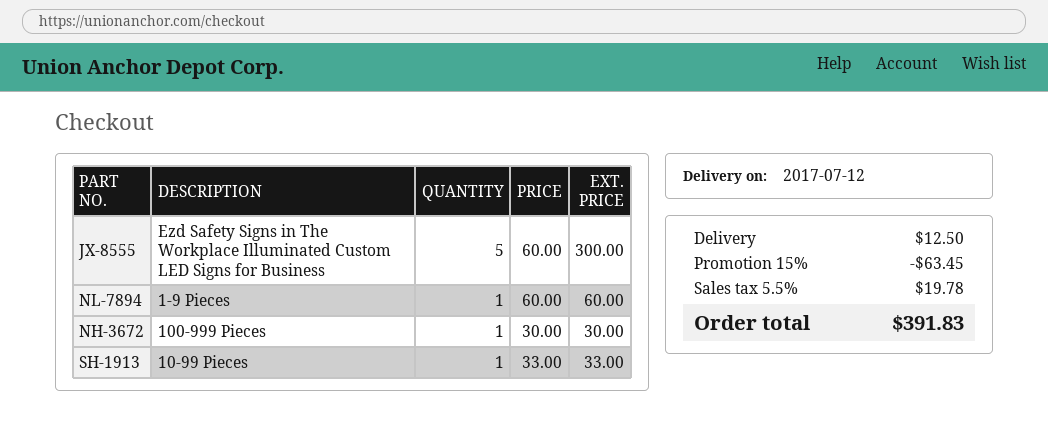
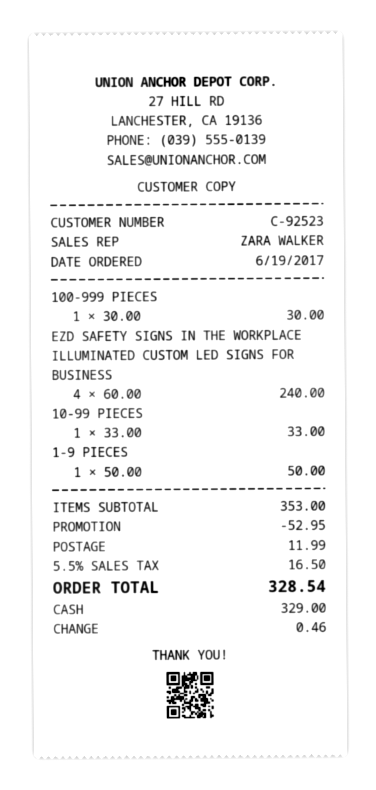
Ezd Safety Signs in The Workplace Illuminated Custom LED Signs for Business: 5 x 60.00 = 300.00 -> 4 x 60.00 = 240.00
1-9 Pieces: 1 x 60.00 = 60.00 -> 1 x 50.00 = 50.00
discount: 63.45 -> 52.95
shipping: 12.50 -> 11.99
tax: 5.5% = 19.78 -> 5.5% = 16.50
total: 391.83 -> 328.54

